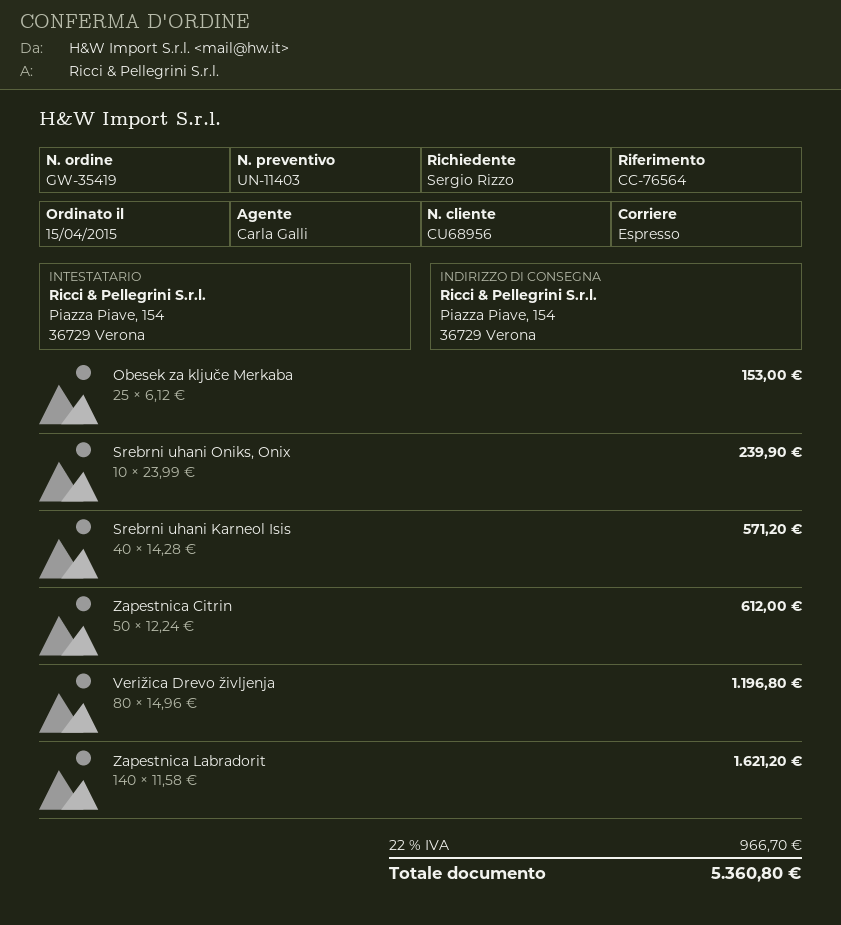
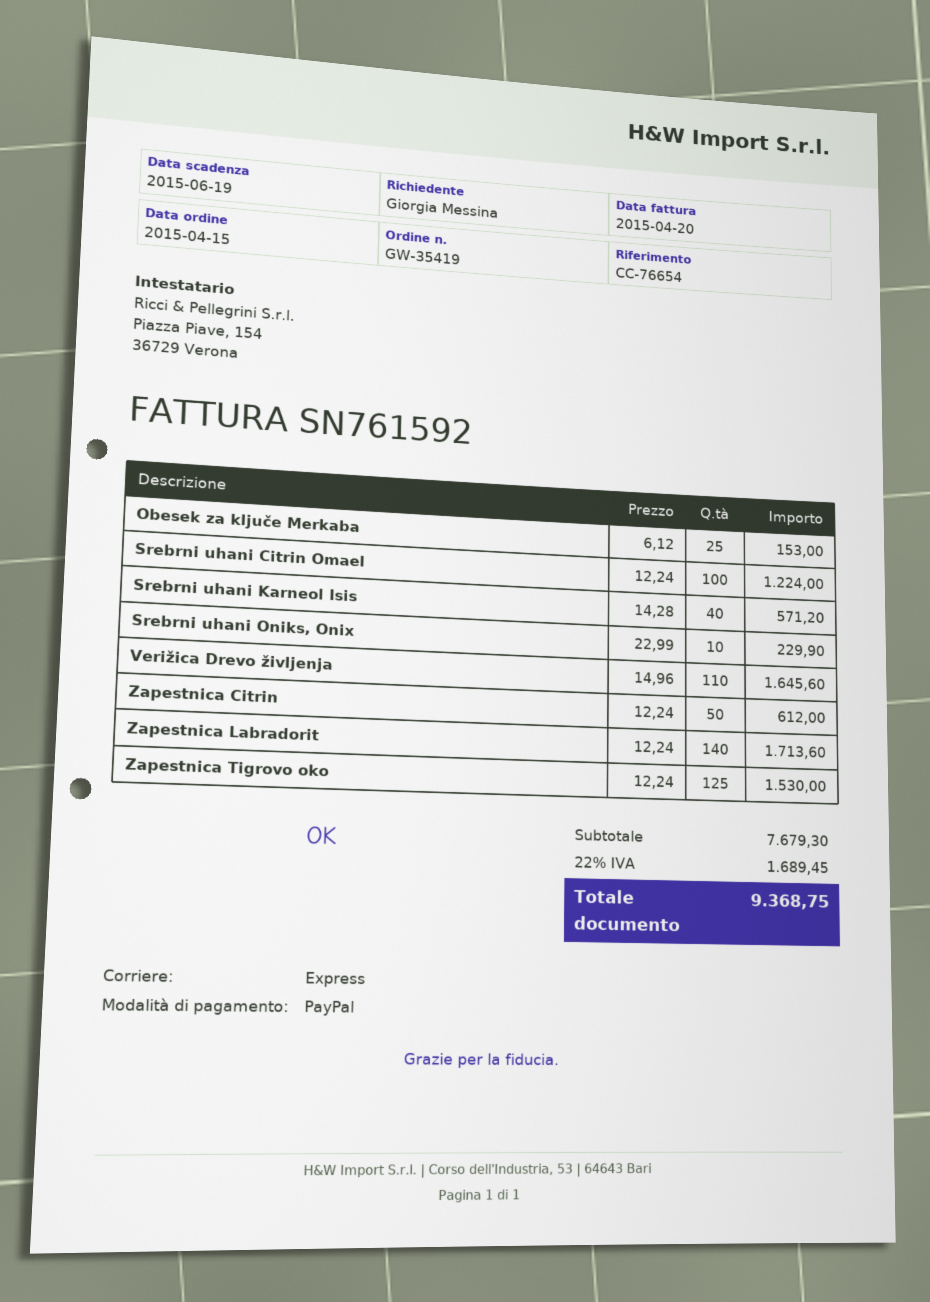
reference: CC-76564 -> CC-76654
ordered by: Sergio Rizzo -> Giorgia Messina
Srebrni uhani Oniks, Onix: 10 x 23.99 = 239.90 -> 10 x 22.99 = 229.90
Verižica Drevo življenja: 80 x 14.96 = 1196.80 -> 110 x 14.96 = 1645.60
Zapestnica Labradorit: 140 x 11.58 = 1621.20 -> 140 x 12.24 = 1713.60
Srebrni uhani Citrin Omael: none -> 100 x 12.24 = 1224.00
Zapestnica Tigrovo oko: none -> 125 x 12.24 = 1530.00
tax: 22% = 966.70 -> 22% = 1689.45
total: 5360.80 -> 9368.75

